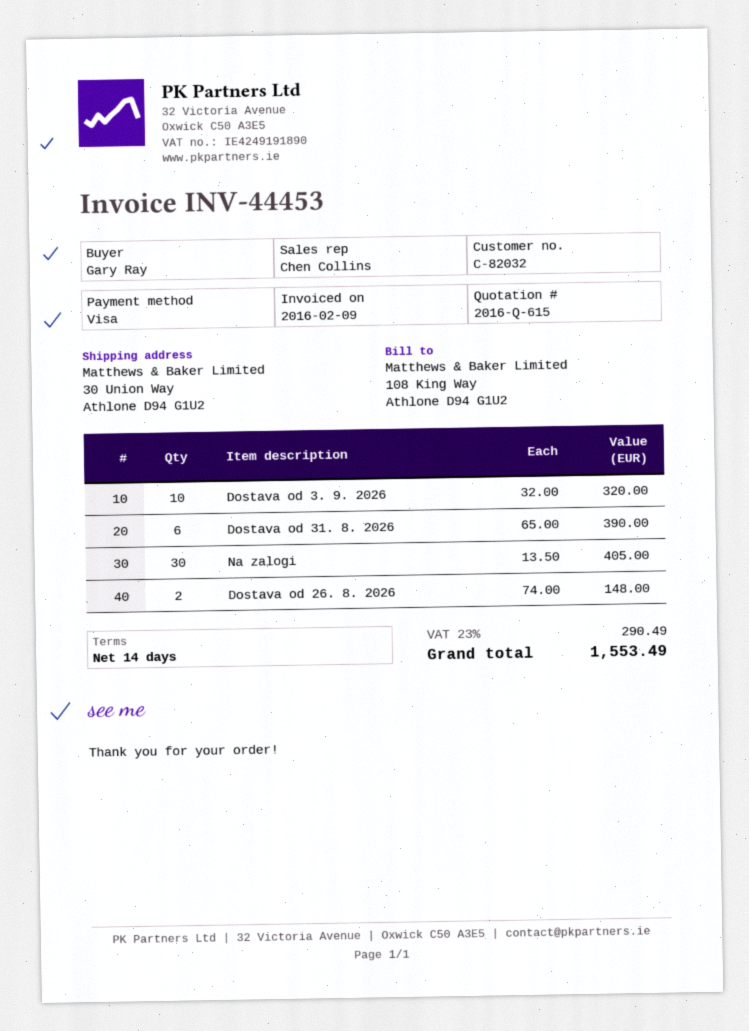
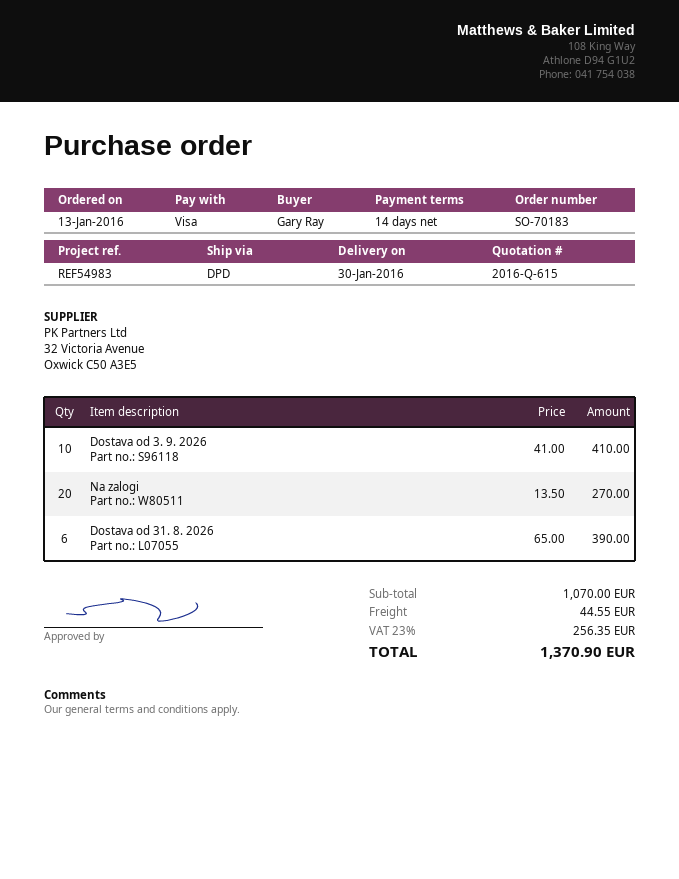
Dostava od 3. 9. 2026: 10 x 32.00 = 320.00 -> 10 x 41.00 = 410.00
Na zalogi: 30 x 13.50 = 405.00 -> 20 x 13.50 = 270.00
Dostava od 26. 8. 2026: 2 x 74.00 = 148.00 -> none
shipping: none -> 44.55
tax: 23% = 290.49 -> 23% = 256.35
total: 1553.49 -> 1370.90

